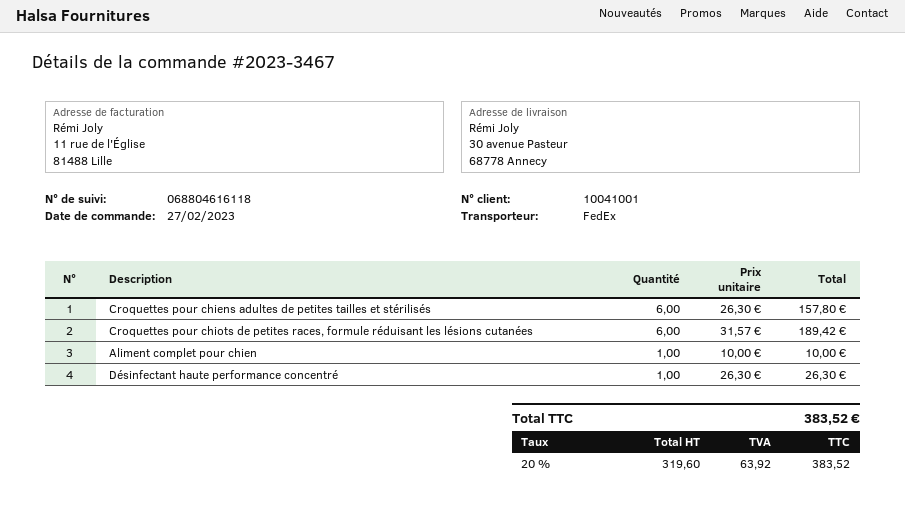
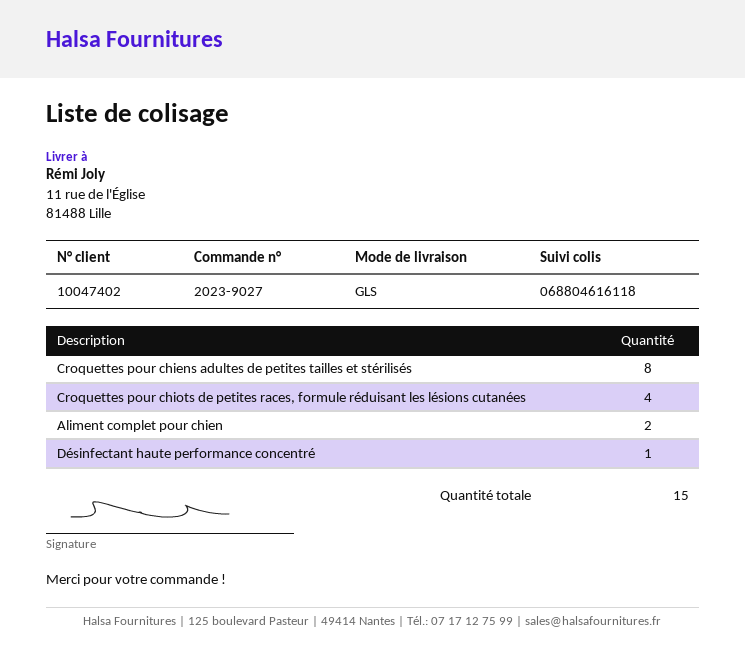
order number: 2023-3467 -> 2023-9027
customer number: 10041001 -> 10047402
shipping method: FedEx -> GLS
ship to: 30 avenue Pasteur, 68778 Annecy -> 11 rue de l'Église, 81488 Lille
Croquettes pour chiens adultes de petites tailles et stérilisés: 6 -> 8
Croquettes pour chiots de petites races, formule réduisant les lésions cutanées: 6 -> 4
Aliment complet pour chien: 1 -> 2

